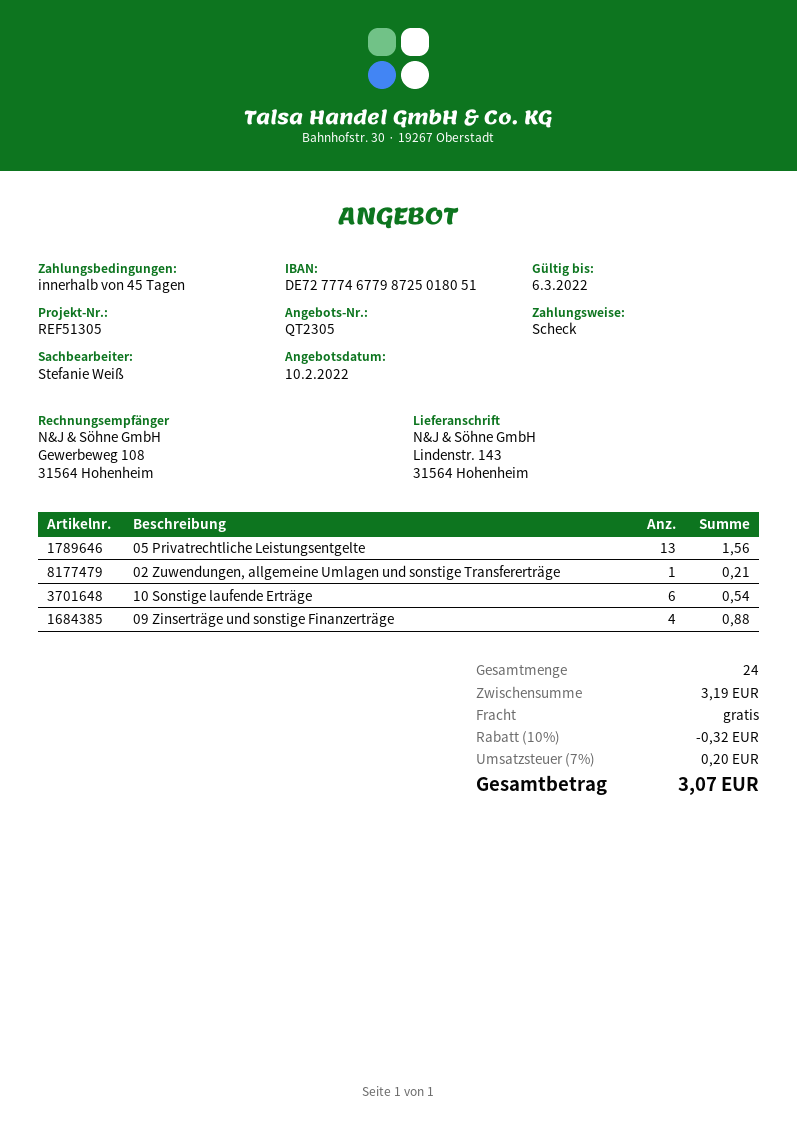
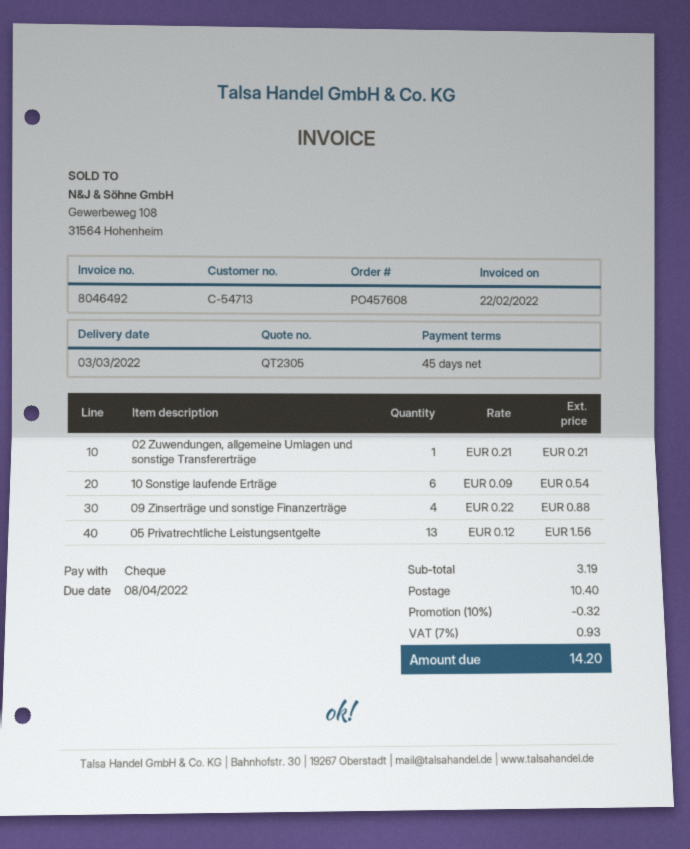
shipping: 0.00 -> 10.40
tax: 7% = 0.20 -> 7% = 0.93
total: 3.07 -> 14.20

